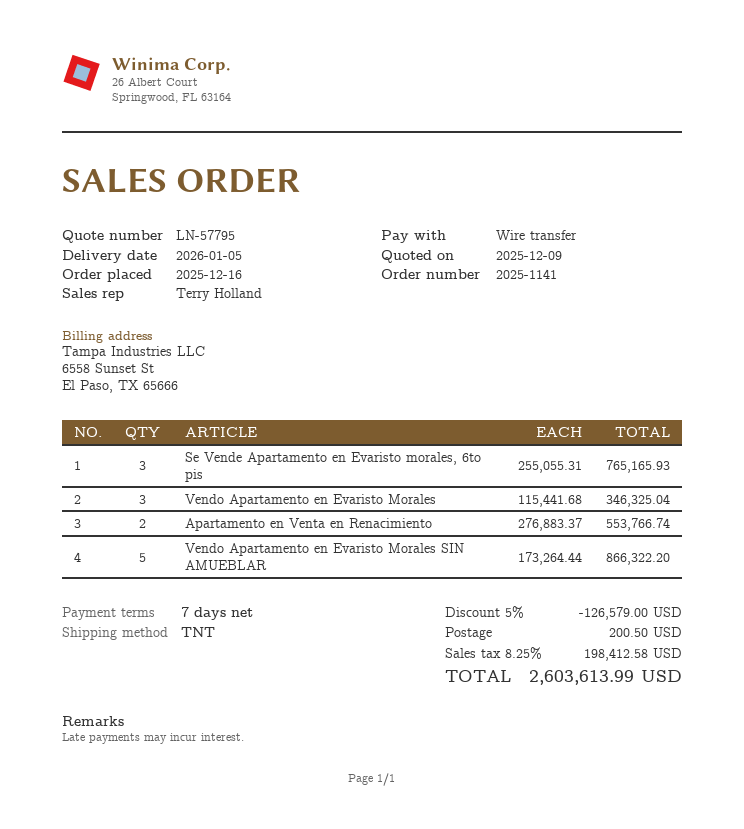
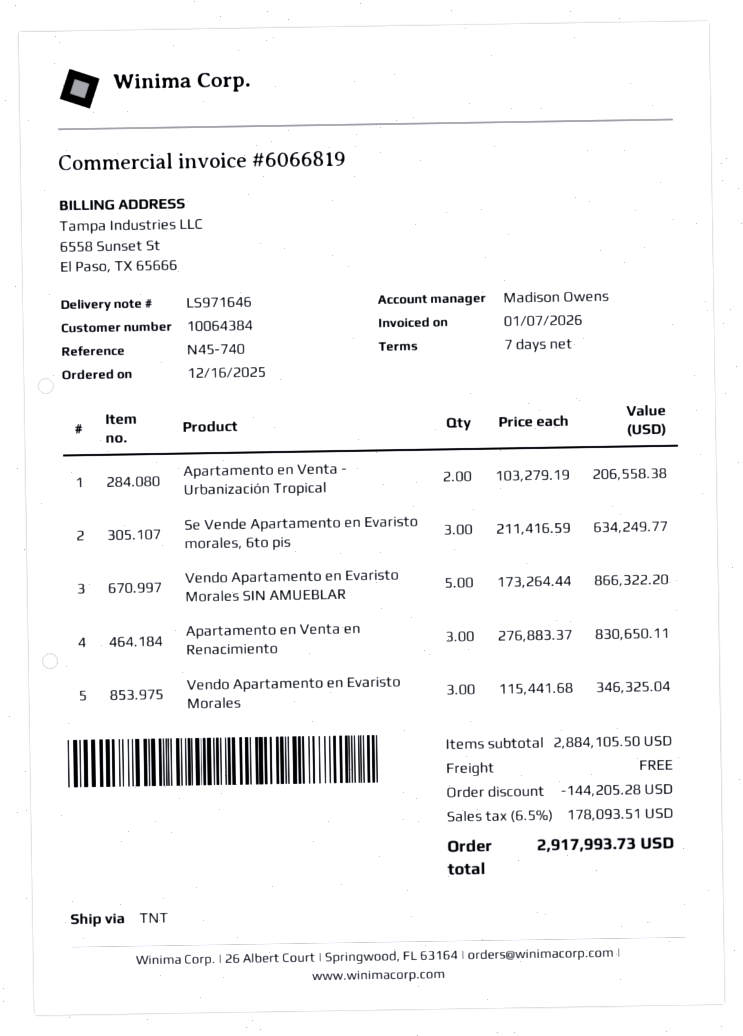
sales rep: Terry Holland -> Madison Owens
Se Vende Apartamento en Evaristo morales, 6to pis: 3 x 255055.31 = 765165.93 -> 3 x 211416.59 = 634249.77
Apartamento en Venta en Renacimiento: 2 x 276883.37 = 553766.74 -> 3 x 276883.37 = 830650.11
Apartamento en Venta - Urbanización Tropical: none -> 2 x 103279.19 = 206558.38
discount: 126579.00 -> 144205.28
shipping: 200.50 -> 0.00
tax: 8.25% = 198412.58 -> 6.5% = 178093.51
total: 2603613.99 -> 2917993.73

